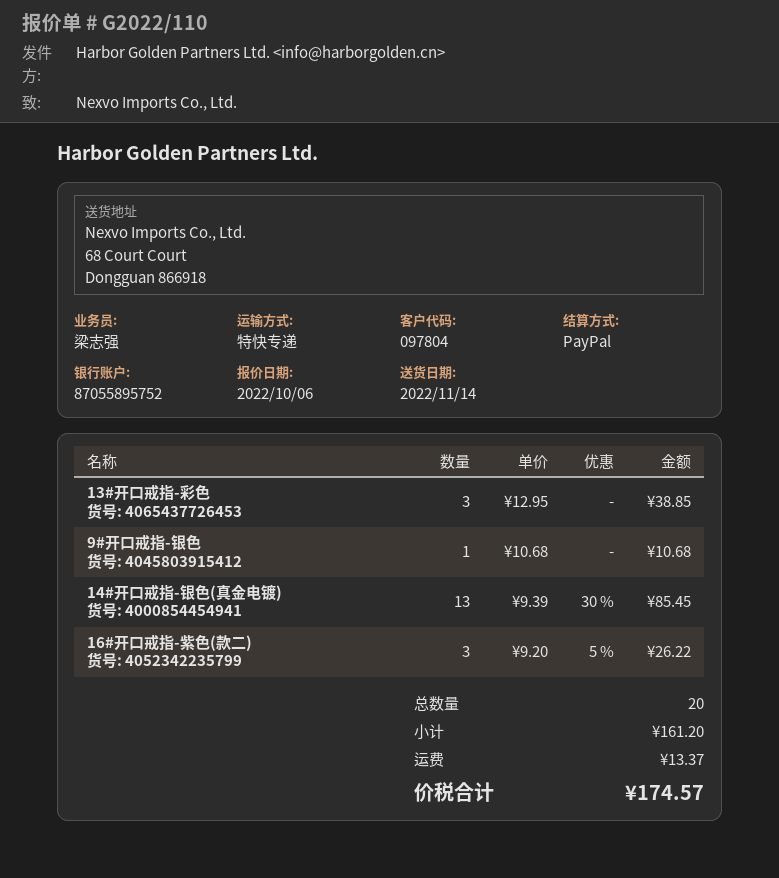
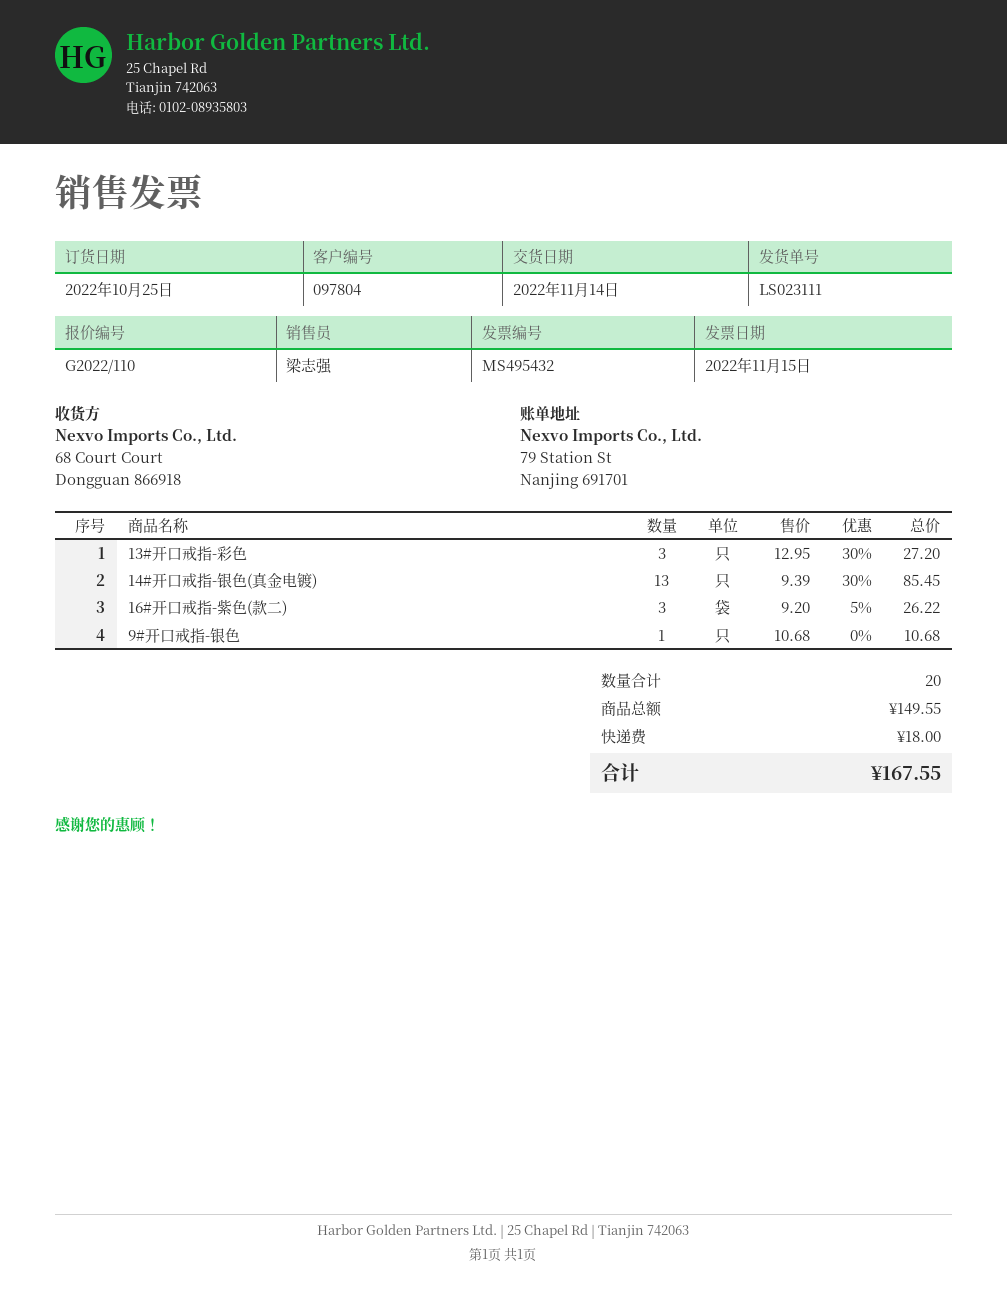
13#开口戒指-彩色: 3 x 12.95 = 38.85 -> 3 x 12.95 - 30% = 27.20
subtotal: 161.20 -> 149.55
shipping: 13.37 -> 18.00
total: 174.57 -> 167.55

